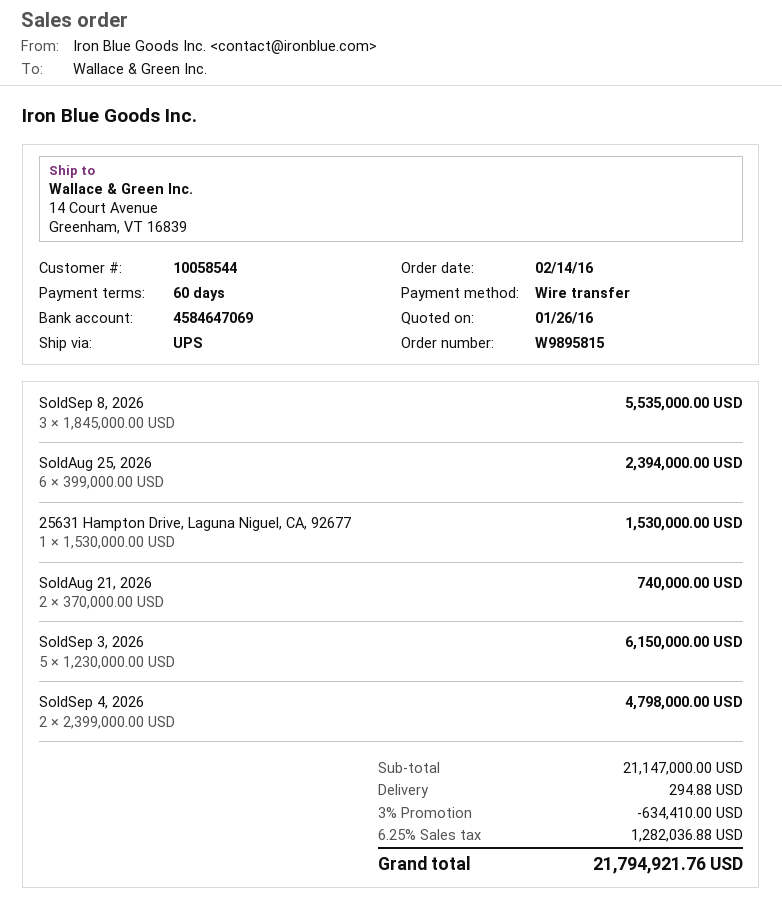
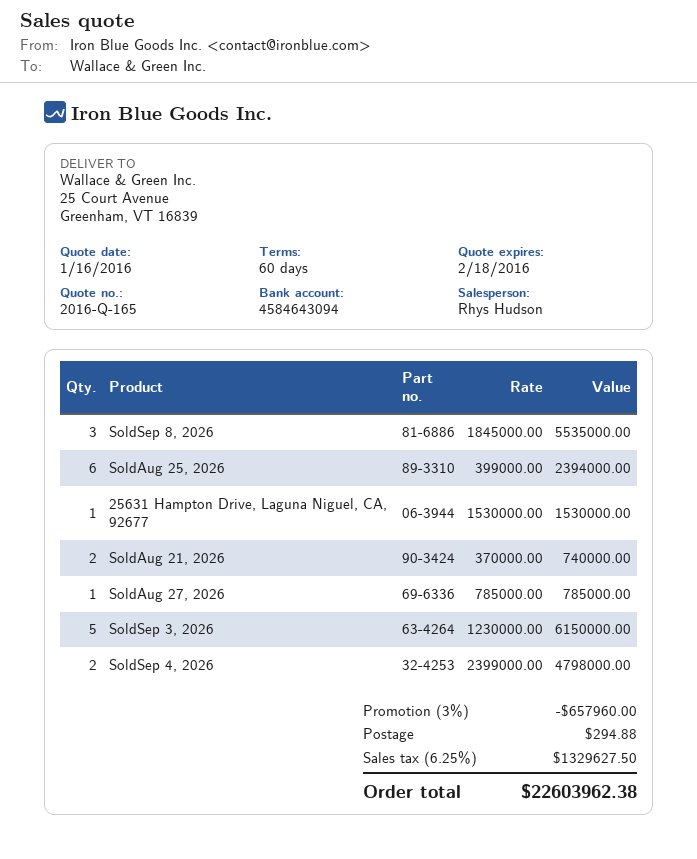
quote date: 2016-01-26 -> 2016-01-16
bank account: 4584647069 -> 4584643094
ship to: 14 Court Avenue, Greenham, VT 16839 -> 25 Court Avenue, Greenham, VT 16839
SoldAug 27, 2026: none -> 1 x 785000.00 = 785000.00
discount: 3% = 634410.00 -> 3% = 657960.00
tax: 6.25% = 1282036.88 -> 6.25% = 1329627.50
total: 21794921.76 -> 22603962.38

